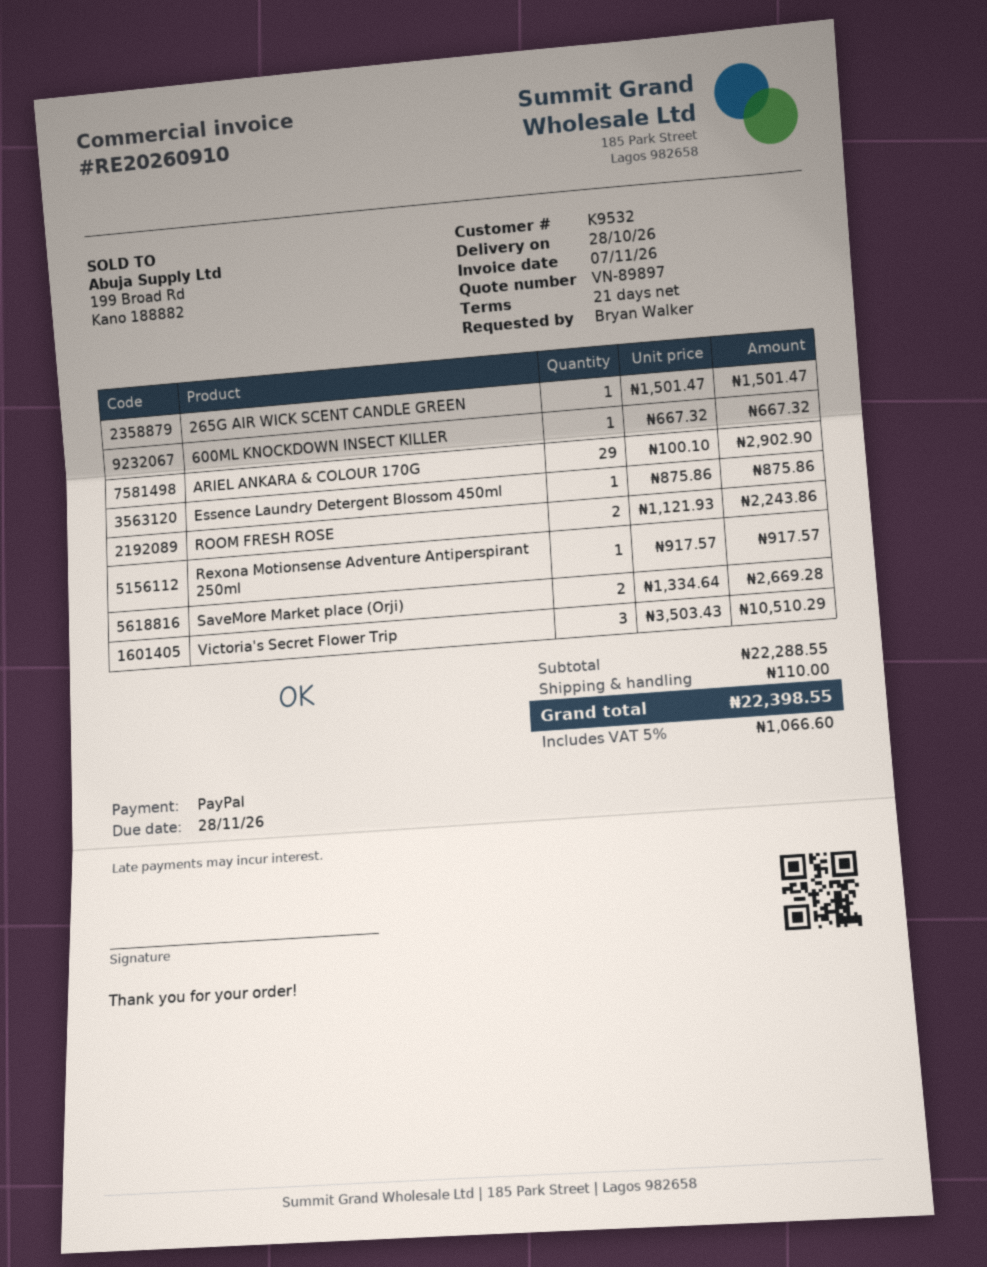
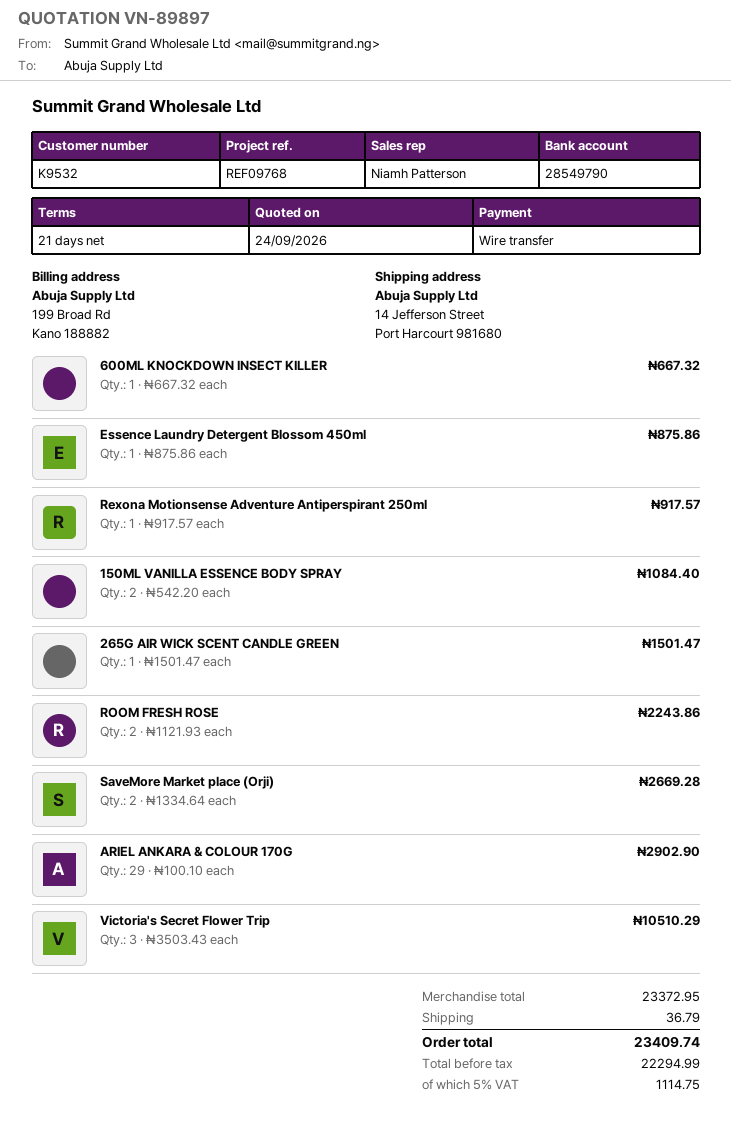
payment method: PayPal -> bank transfer
150ML VANILLA ESSENCE BODY SPRAY: none -> 2 x 542.20 = 1084.40
subtotal: 22288.55 -> 23372.95
shipping: 110.00 -> 36.79
tax: 5% = 1066.60 -> 5% = 1114.75
total: 22398.55 -> 23409.74

